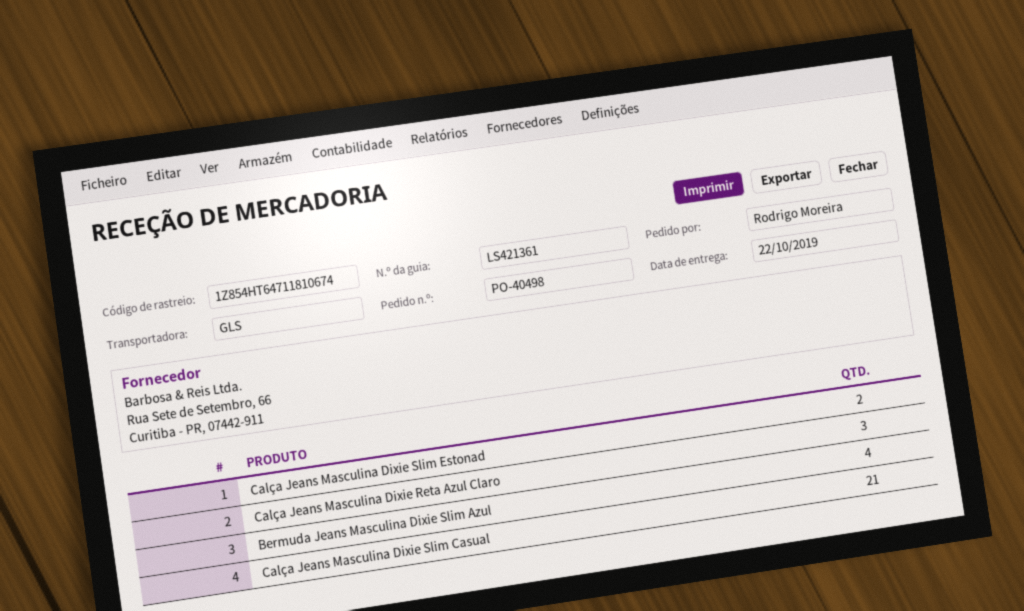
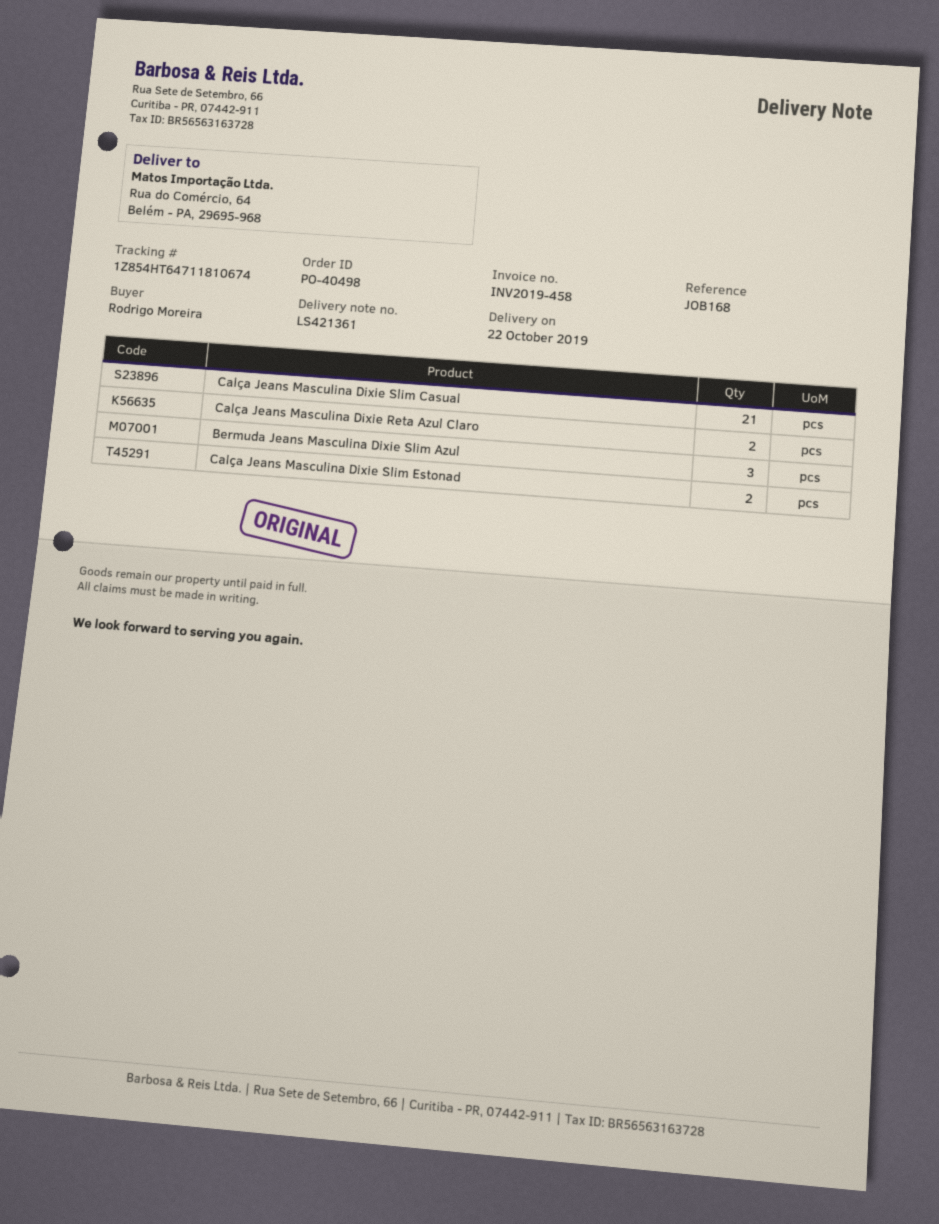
Calça Jeans Masculina Dixie Reta Azul Claro: 3 -> 2
Bermuda Jeans Masculina Dixie Slim Azul: 4 -> 3

